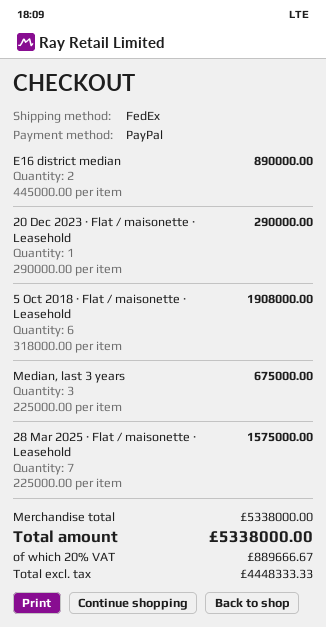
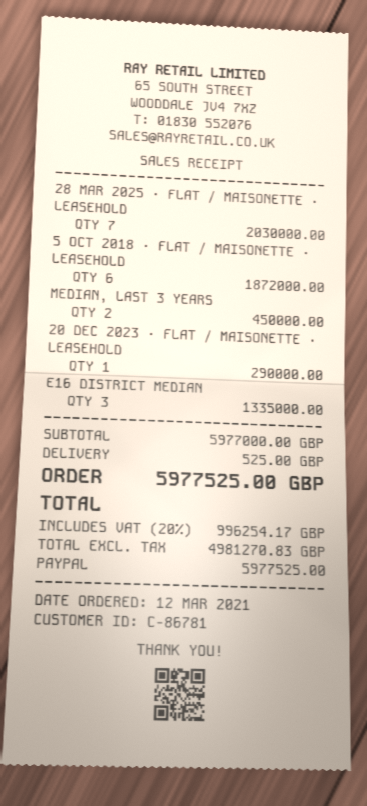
E16 district median: 2 for 890000.00 -> 3 for 1335000.00
5 Oct 2018 · Flat / maisonette · Leasehold: 6 for 1908000.00 -> 6 for 1872000.00
Median, last 3 years: 3 for 675000.00 -> 2 for 450000.00
28 Mar 2025 · Flat / maisonette · Leasehold: 7 for 1575000.00 -> 7 for 2030000.00
subtotal: 5338000.00 -> 5977000.00
shipping: none -> 525.00
net: 4448333.33 -> 4981270.83
tax: 20% = 889666.67 -> 20% = 996254.17
total: 5338000.00 -> 5977525.00

